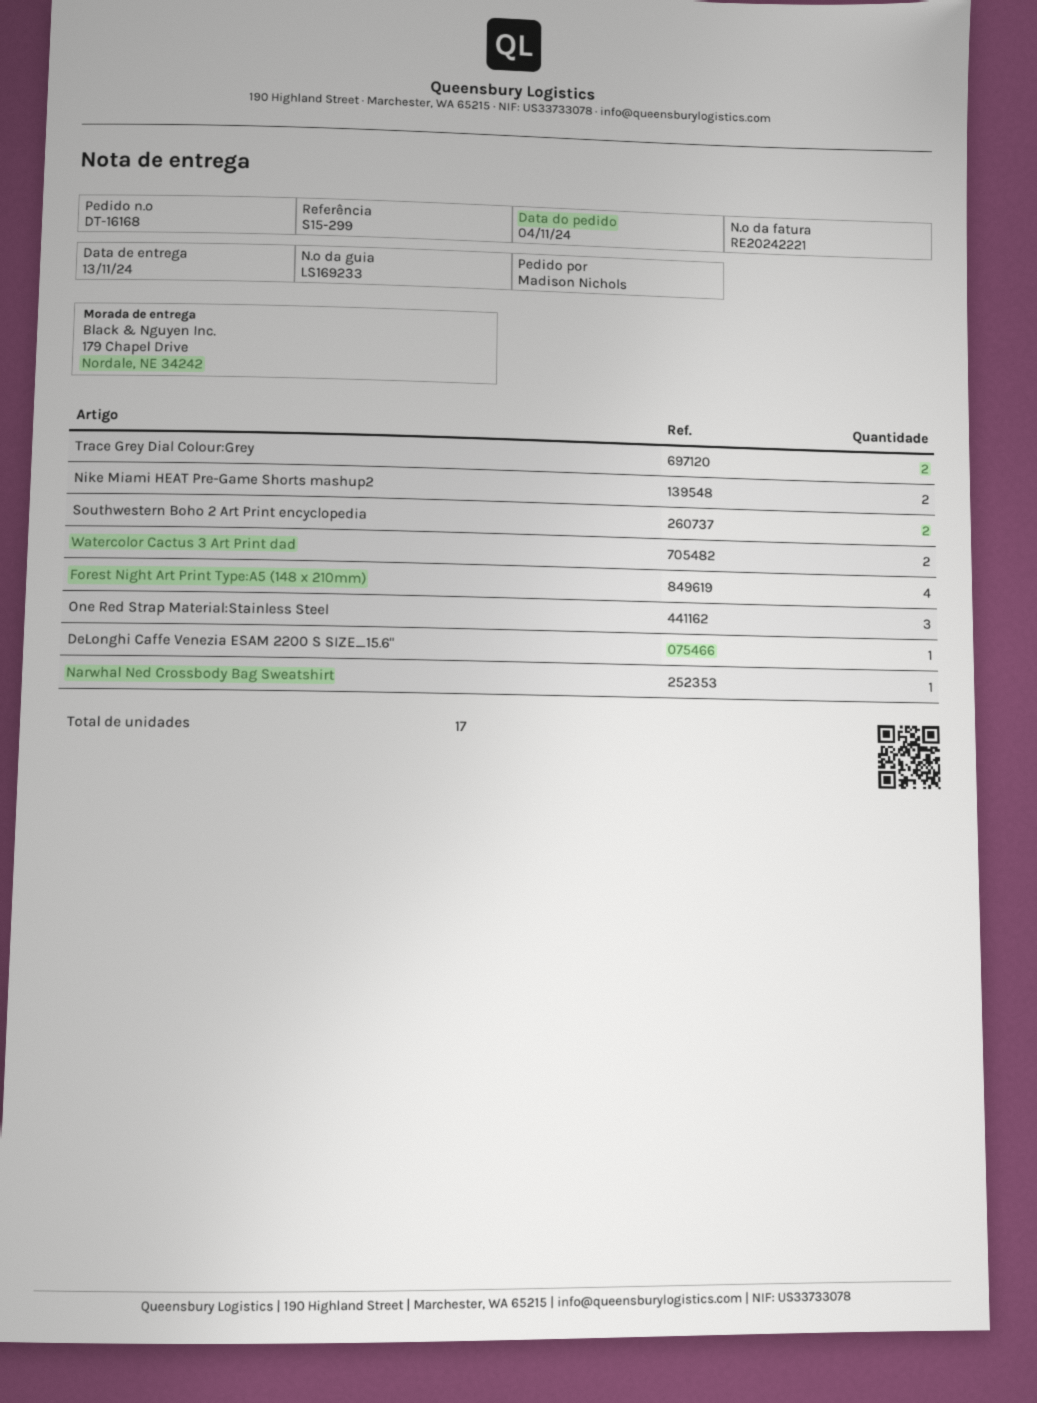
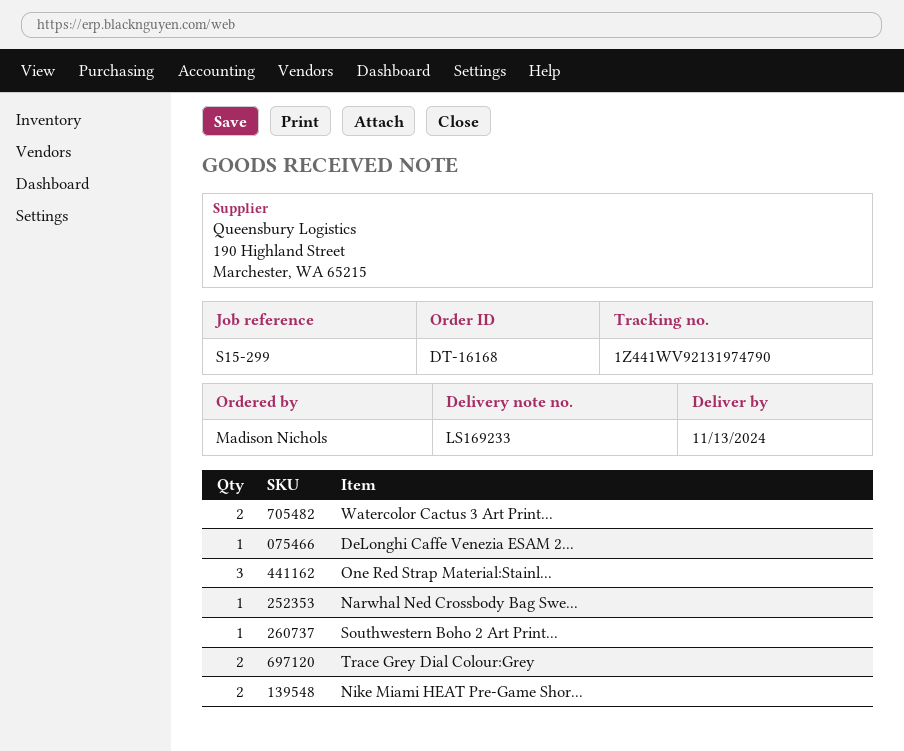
Southwestern Boho 2 Art Print encyclopedia: 2 -> 1
Forest Night Art Print Type:A5 (148 x 210mm): 4 -> none

